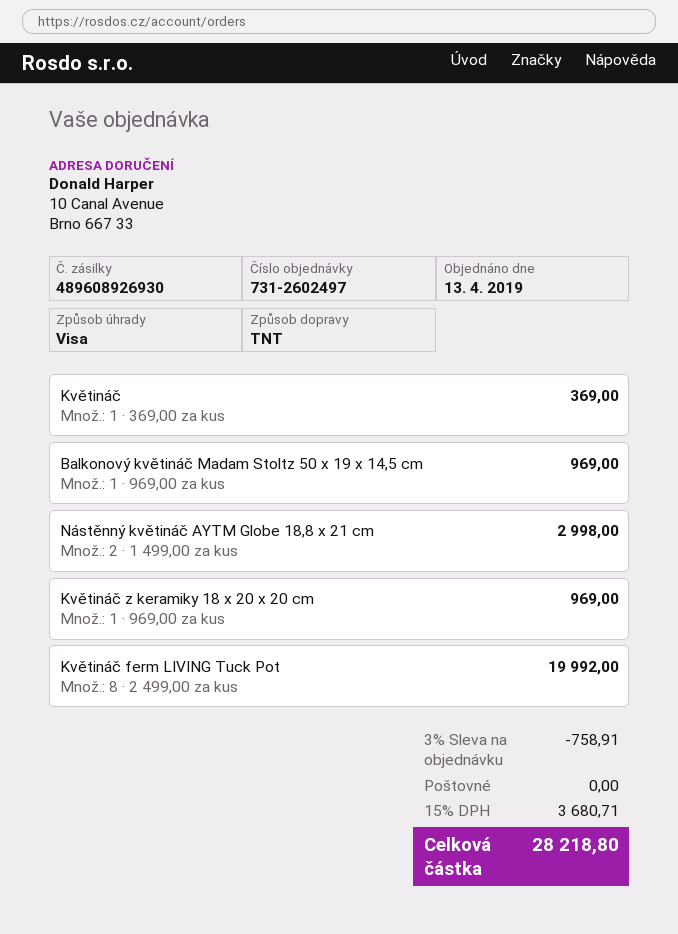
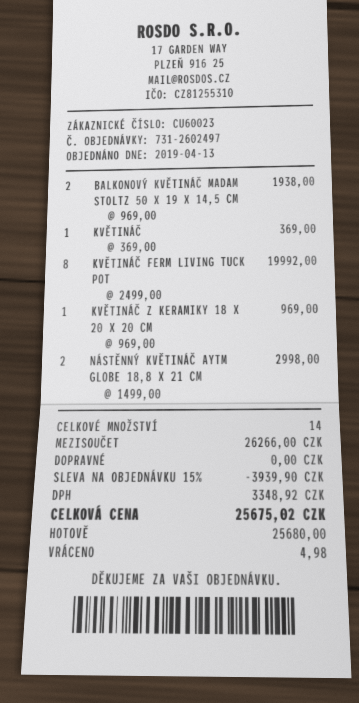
payment method: Visa -> cash
Balkonový květináč Madam Stoltz 50 x 19 x 14,5 cm: 1 x 969.00 = 969.00 -> 2 x 969.00 = 1938.00
discount: 3% = 758.91 -> 15% = 3939.90
tax: 3680.71 -> 3348.92
total: 28218.80 -> 25675.02

